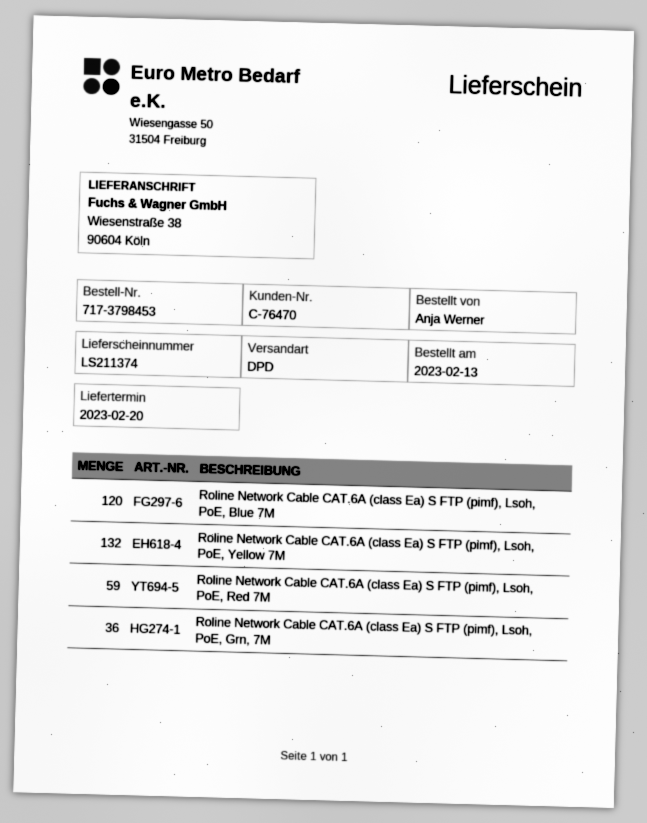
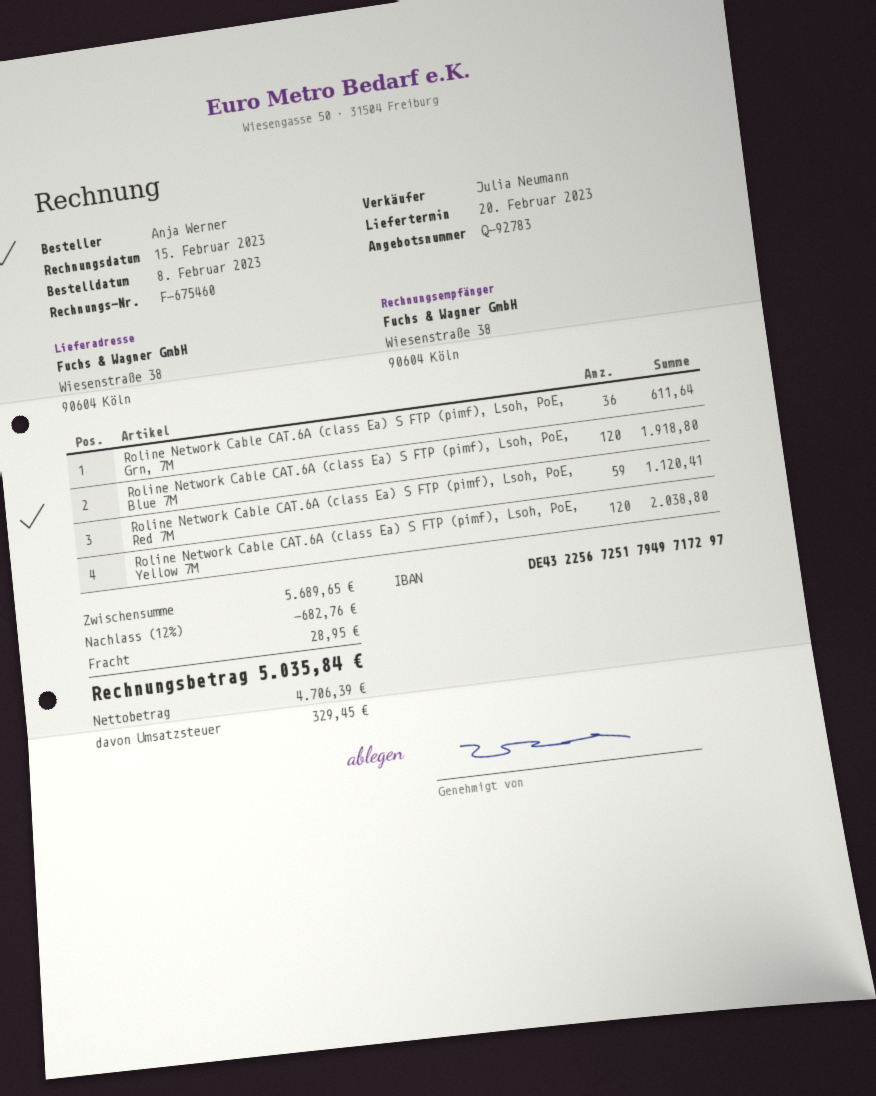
order date: 2023-02-13 -> 2023-02-08
Roline Network Cable CAT.6A (class Ea) S FTP (pimf), Lsoh, PoE, Yellow 7M: 132 -> 120

